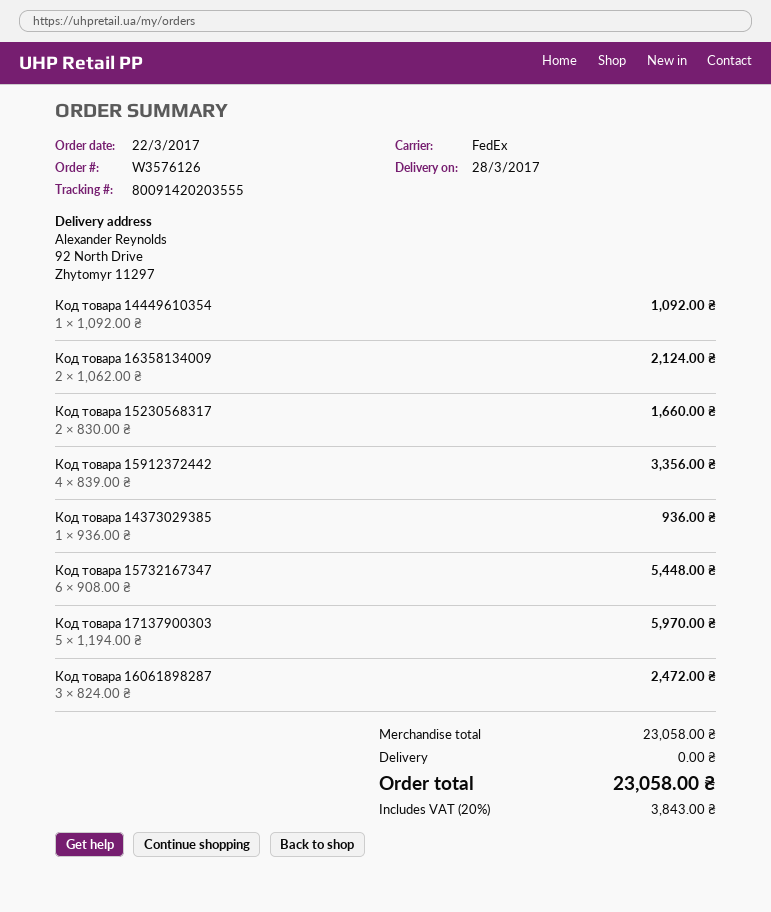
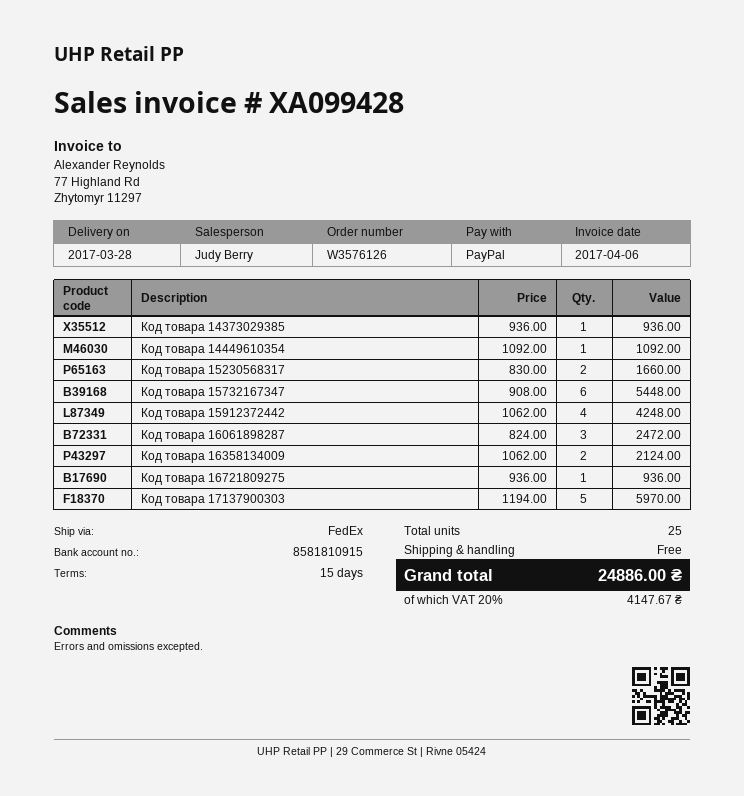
Код товара 15912372442: 4 x 839.00 = 3356.00 -> 4 x 1062.00 = 4248.00
Код товара 16721809275: none -> 1 x 936.00 = 936.00
tax: 20% = 3843.00 -> 20% = 4147.67
total: 23058.00 -> 24886.00

